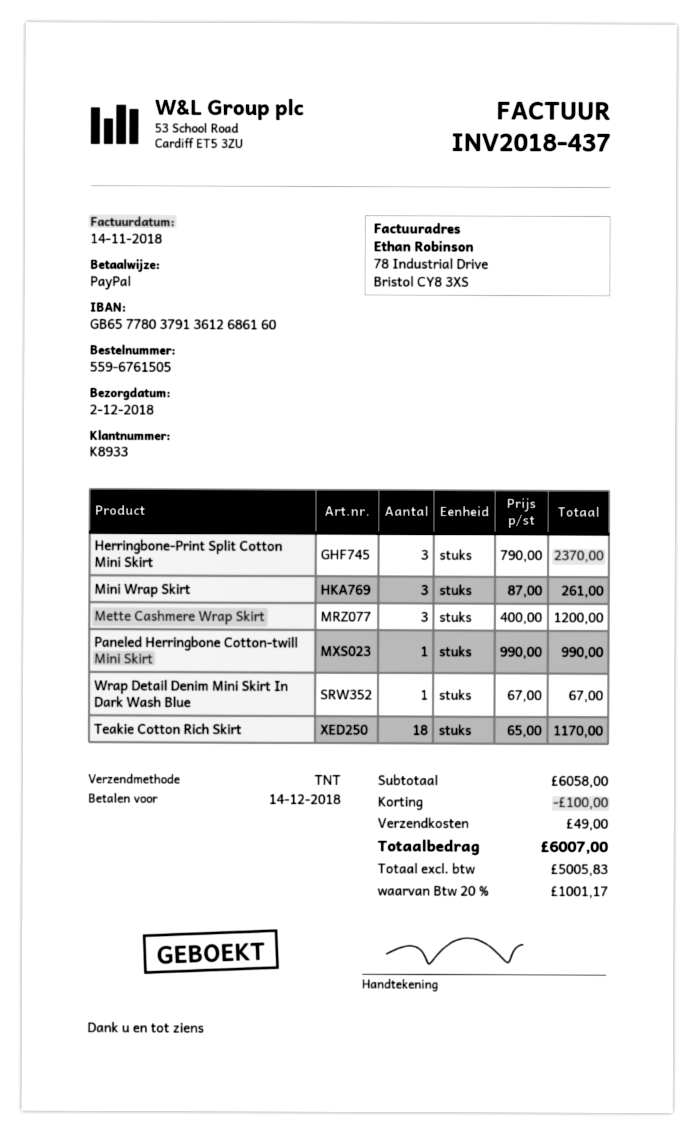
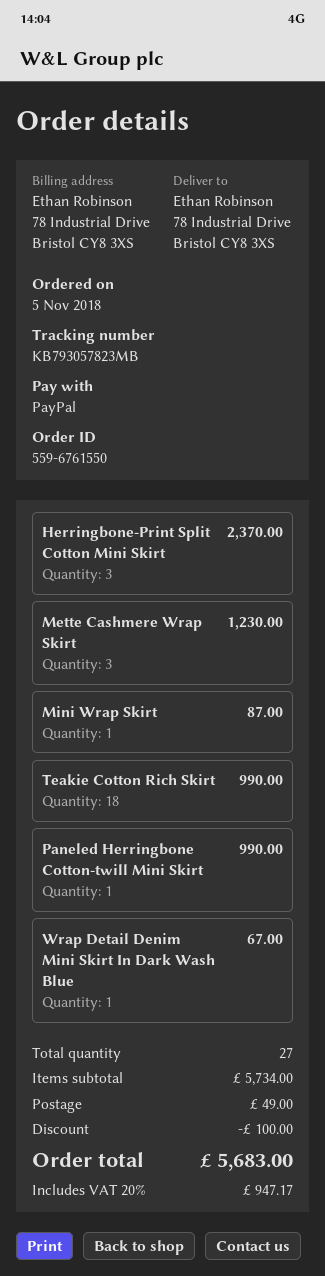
order number: 559-6761505 -> 559-6761550
Mini Wrap Skirt: 3 for 261.00 -> 1 for 87.00
Mette Cashmere Wrap Skirt: 3 for 1200.00 -> 3 for 1230.00
Teakie Cotton Rich Skirt: 18 for 1170.00 -> 18 for 990.00
subtotal: 6058.00 -> 5734.00
tax: 20% = 1001.17 -> 20% = 947.17
total: 6007.00 -> 5683.00

